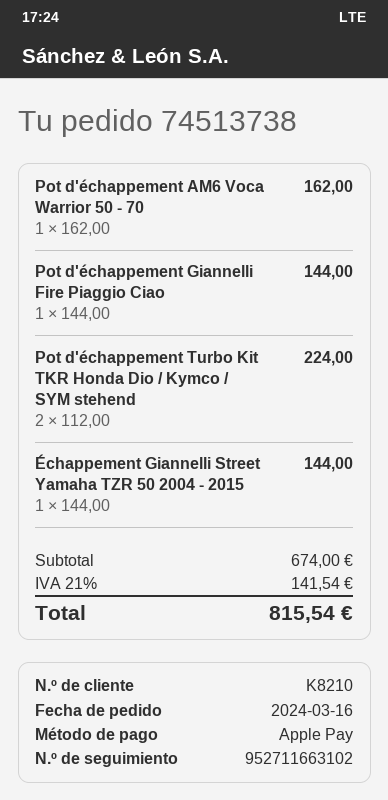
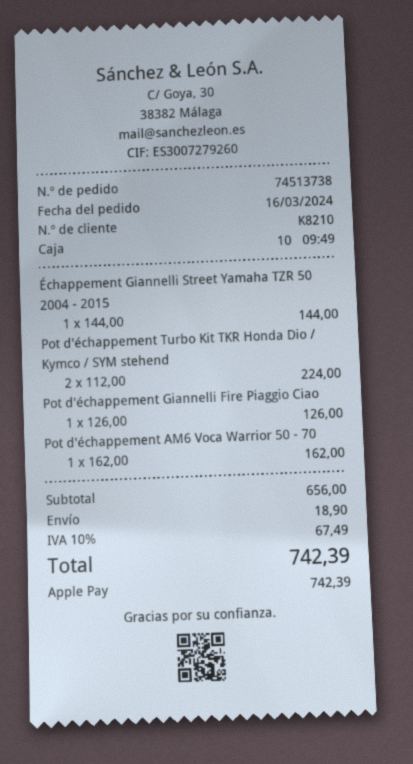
Pot d'échappement Giannelli Fire Piaggio Ciao: 1 x 144.00 = 144.00 -> 1 x 126.00 = 126.00
subtotal: 674.00 -> 656.00
shipping: none -> 18.90
tax: 21% = 141.54 -> 10% = 67.49
total: 815.54 -> 742.39

